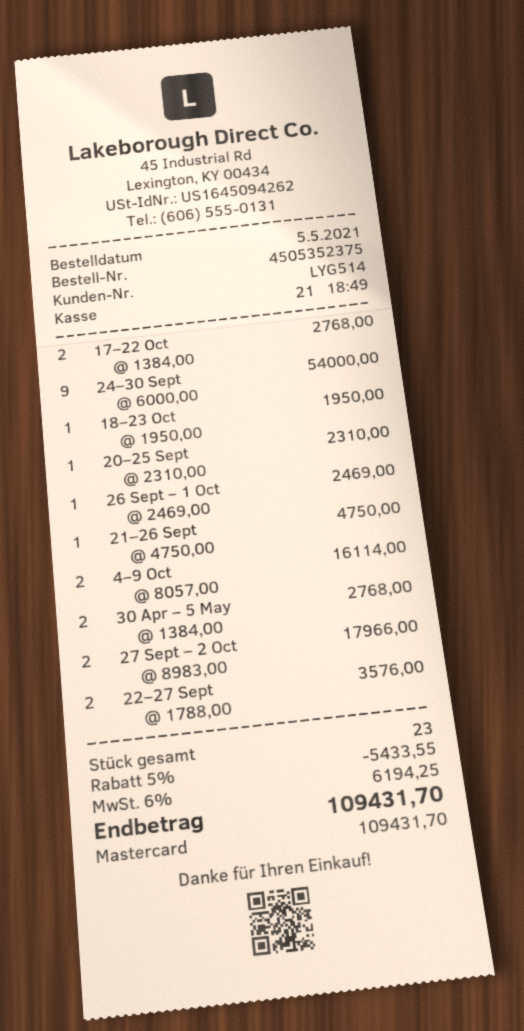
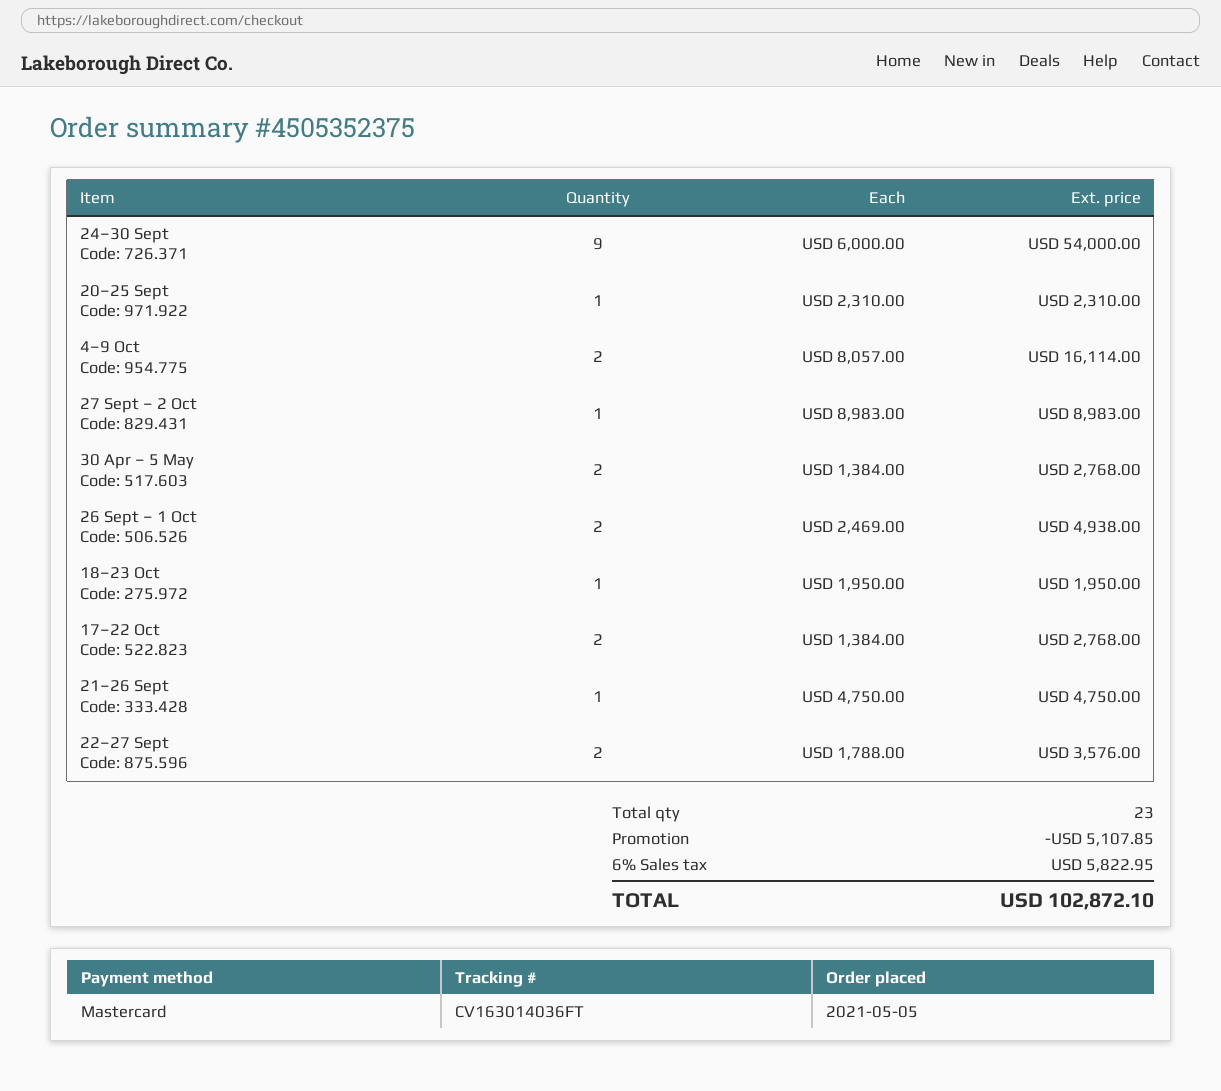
26 Sept – 1 Oct: 1 x 2469.00 = 2469.00 -> 2 x 2469.00 = 4938.00
27 Sept – 2 Oct: 2 x 8983.00 = 17966.00 -> 1 x 8983.00 = 8983.00
discount: 5433.55 -> 5107.85
tax: 6% = 6194.25 -> 6% = 5822.95
total: 109431.70 -> 102872.10

